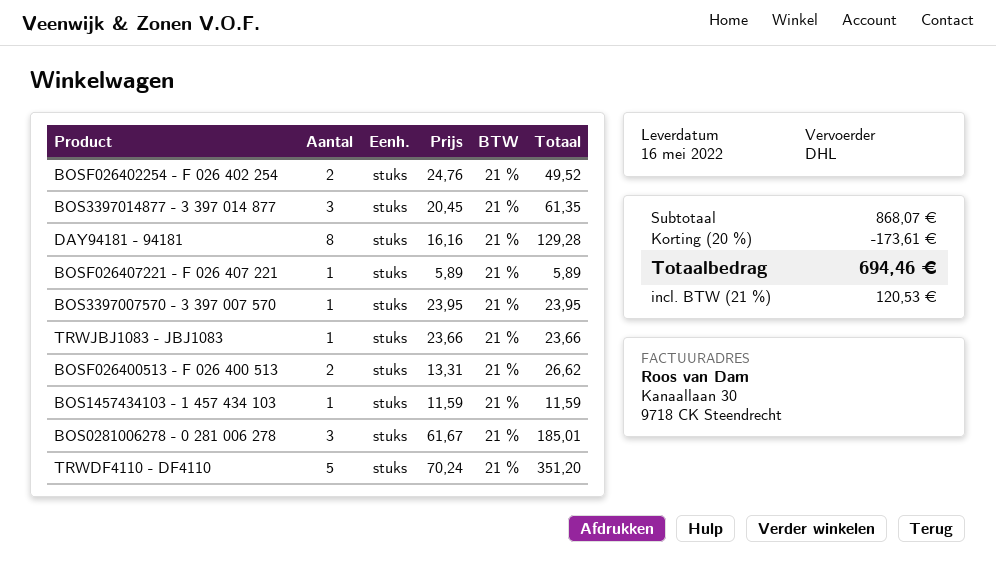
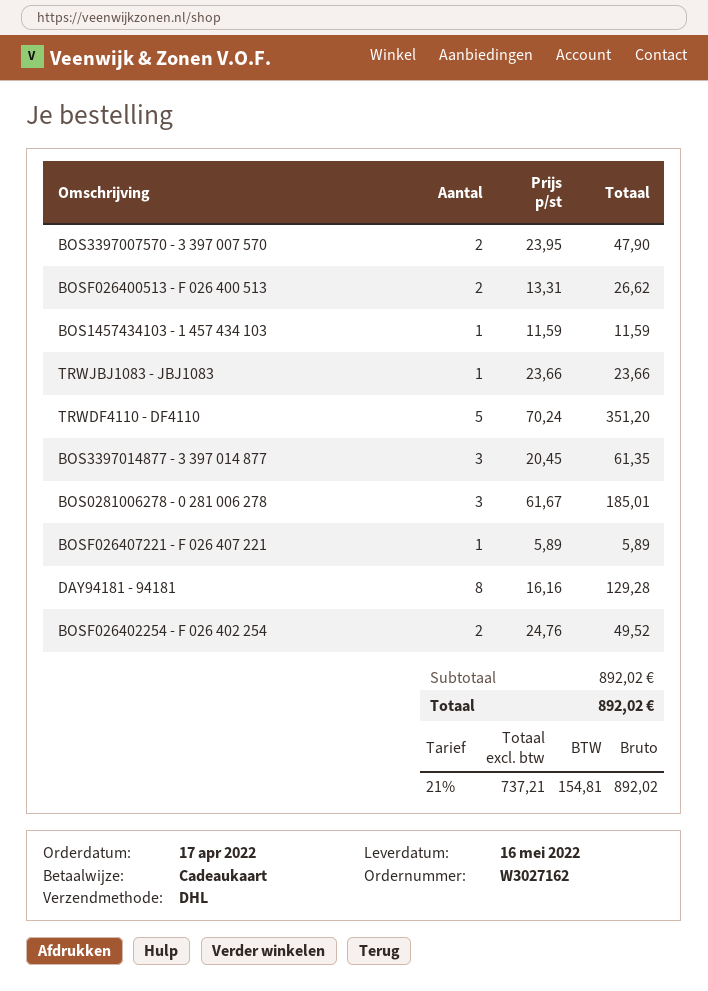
BOS3397007570 - 3 397 007 570: 1 x 23.95 = 23.95 -> 2 x 23.95 = 47.90
subtotal: 868.07 -> 892.02
discount: 20% = 173.61 -> none
tax: 21% = 120.53 -> 21% = 154.81
total: 694.46 -> 892.02

